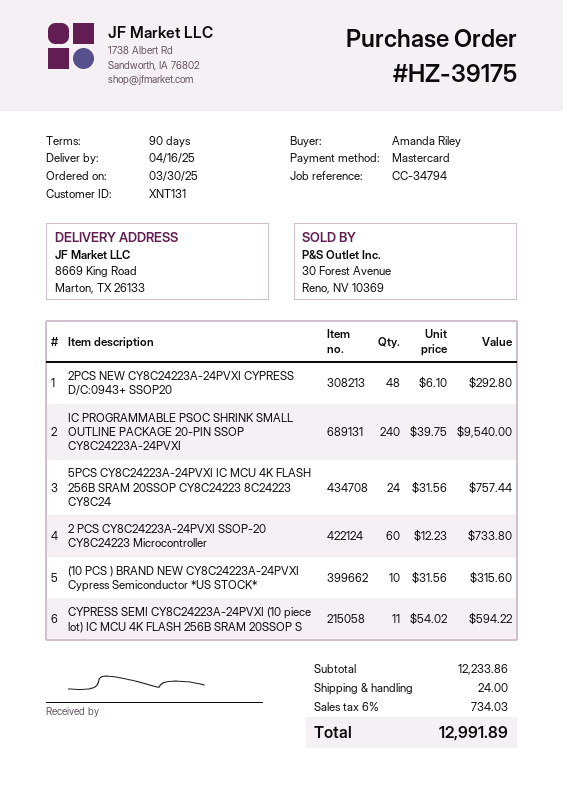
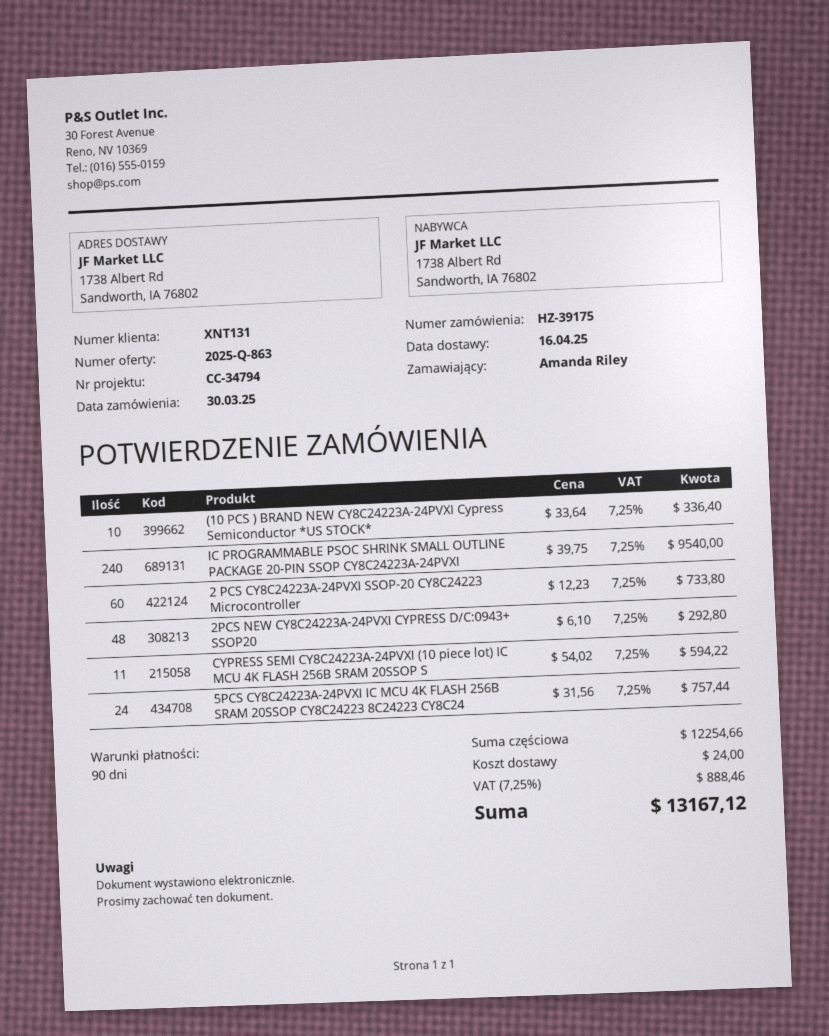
ship to: 8669 King Road, Marton, TX 26133 -> 1738 Albert Rd, Sandworth, IA 76802
(10 PCS ) BRAND NEW CY8C24223A-24PVXI Cypress Semiconductor *US STOCK*: 10 x 31.56 = 315.60 -> 10 x 33.64 = 336.40
subtotal: 12233.86 -> 12254.66
tax: 6% = 734.03 -> 7.25% = 888.46
total: 12991.89 -> 13167.12

